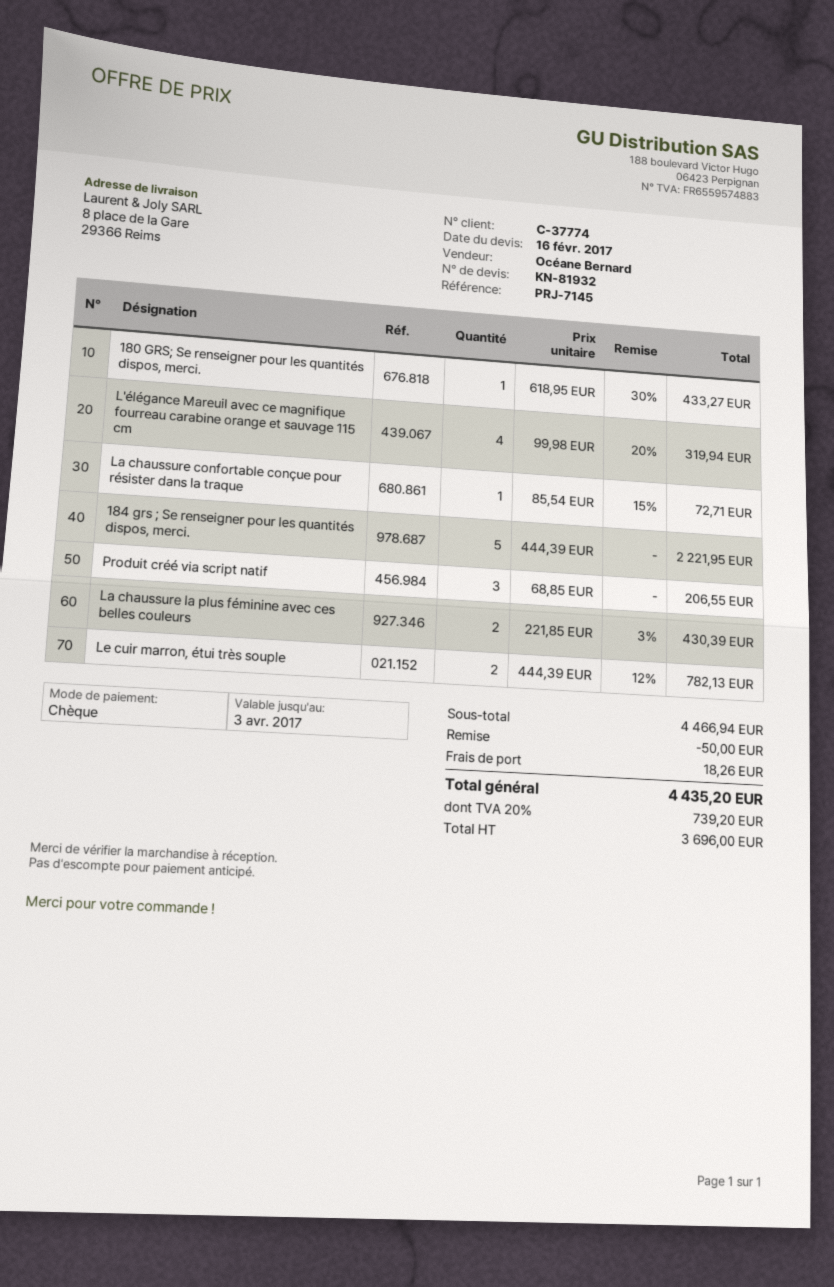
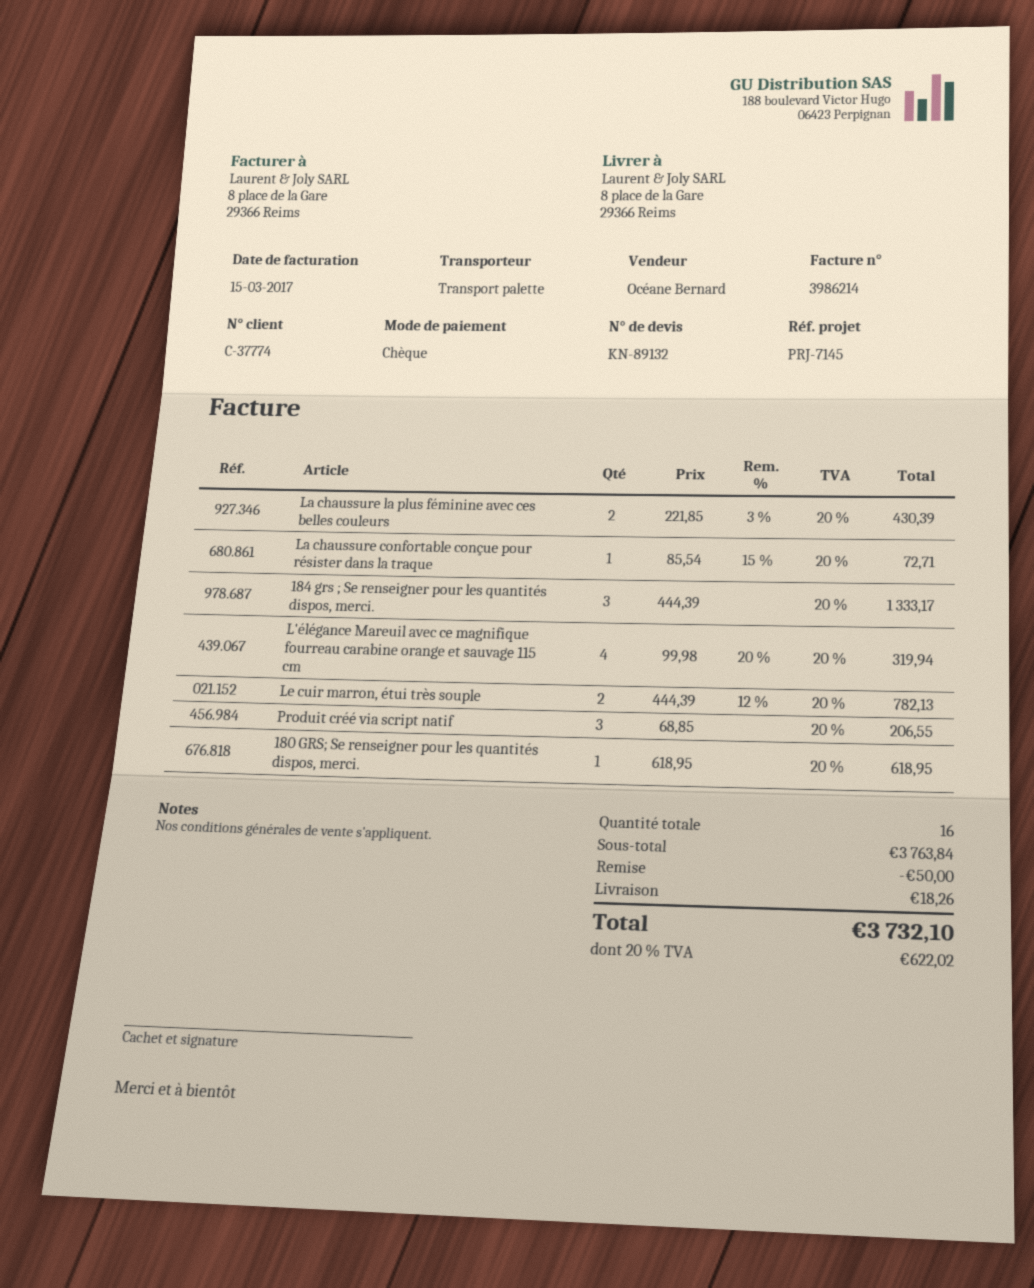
quote number: KN-81932 -> KN-89132
180 GRS; Se renseigner pour les quantités dispos, merci.: 1 x 618.95 - 30% = 433.27 -> 1 x 618.95 = 618.95
184 grs ; Se renseigner pour les quantités dispos, merci.: 5 x 444.39 = 2221.95 -> 3 x 444.39 = 1333.17
subtotal: 4466.94 -> 3763.84
tax: 20% = 739.20 -> 20% = 622.02
total: 4435.20 -> 3732.10

